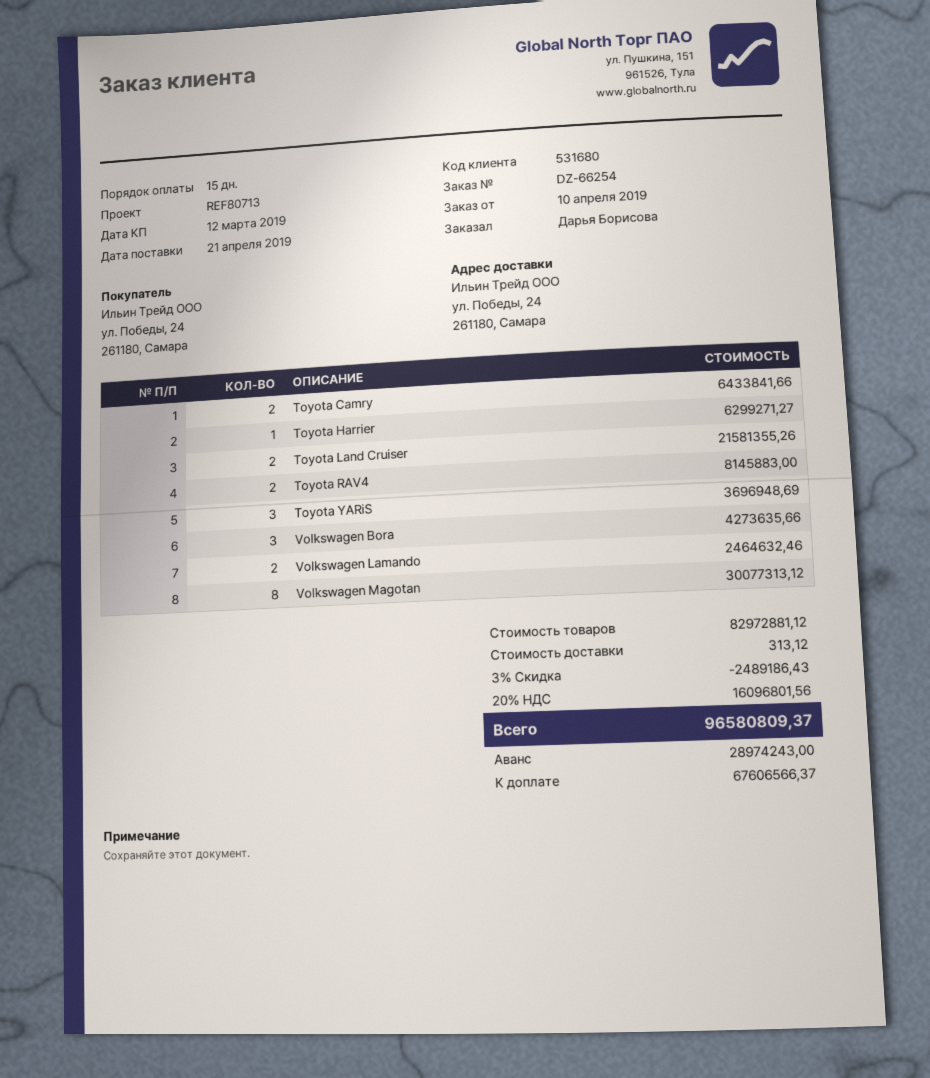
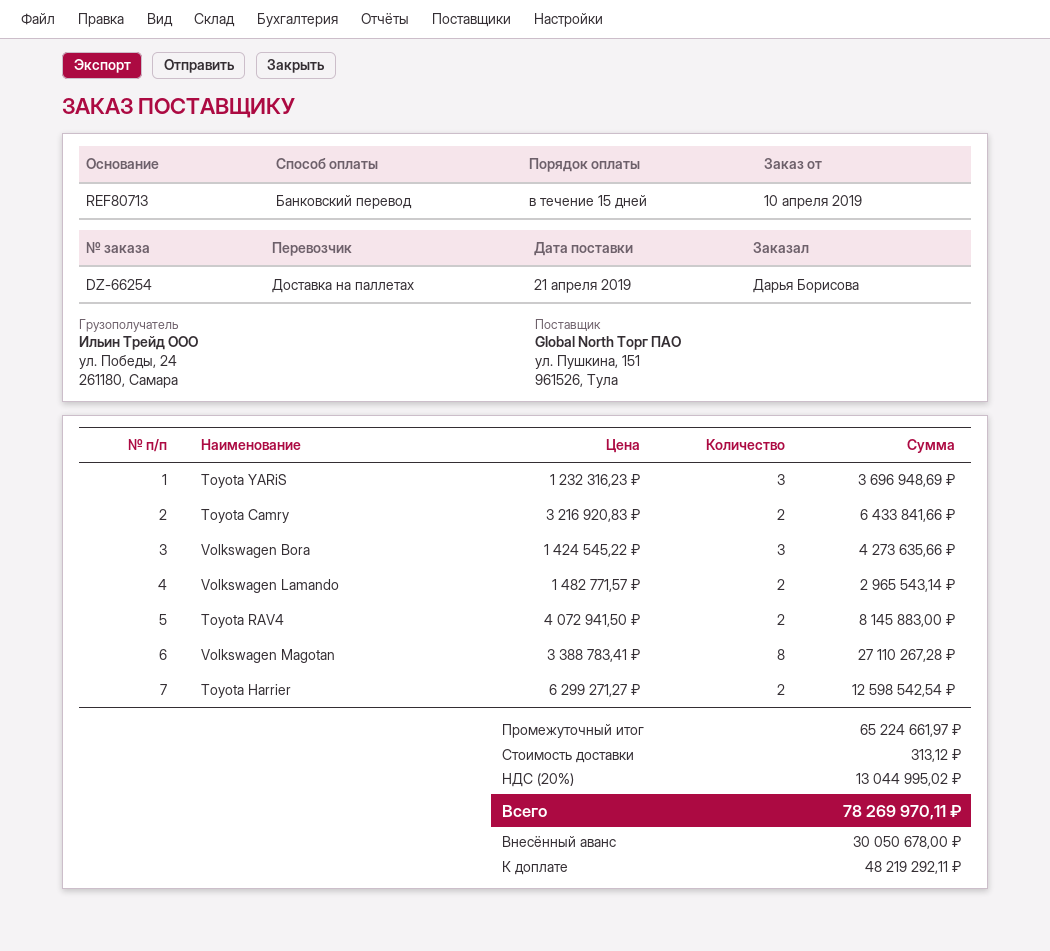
Toyota Harrier: 1 for 6299271.27 -> 2 for 12598542.54
Toyota Land Cruiser: 2 for 21581355.26 -> none
Volkswagen Lamando: 2 for 2464632.46 -> 2 for 2965543.14
Volkswagen Magotan: 8 for 30077313.12 -> 8 for 27110267.28
subtotal: 82972881.12 -> 65224661.97
discount: 3% = 2489186.43 -> none
tax: 20% = 16096801.56 -> 20% = 13044995.02
total: 96580809.37 -> 78269970.11
deposit: 28974243.00 -> 30050678.00
balance: 67606566.37 -> 48219292.11

